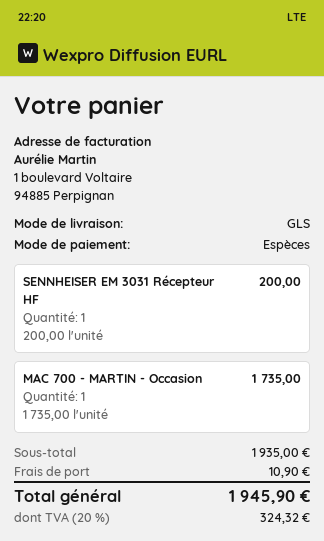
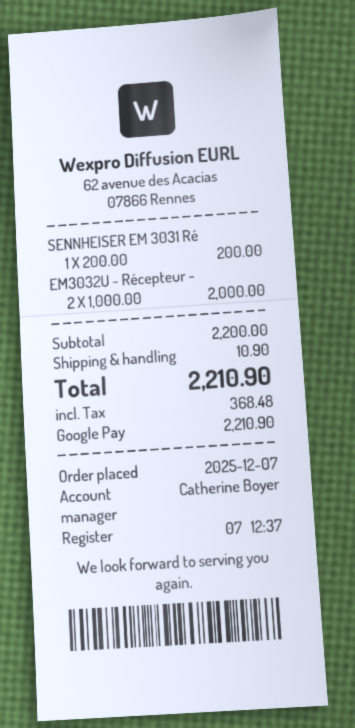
payment method: cash -> Google Pay
MAC 700 - MARTIN - Occasion: 1 x 1735.00 = 1735.00 -> none
EM3032U - Récepteur -: none -> 2 x 1000.00 = 2000.00
subtotal: 1935.00 -> 2200.00
tax: 324.32 -> 368.48
total: 1945.90 -> 2210.90

